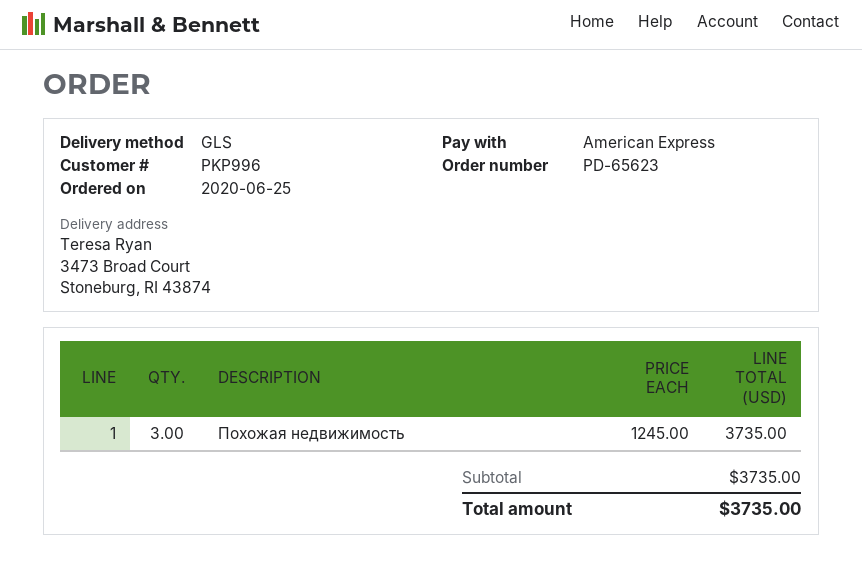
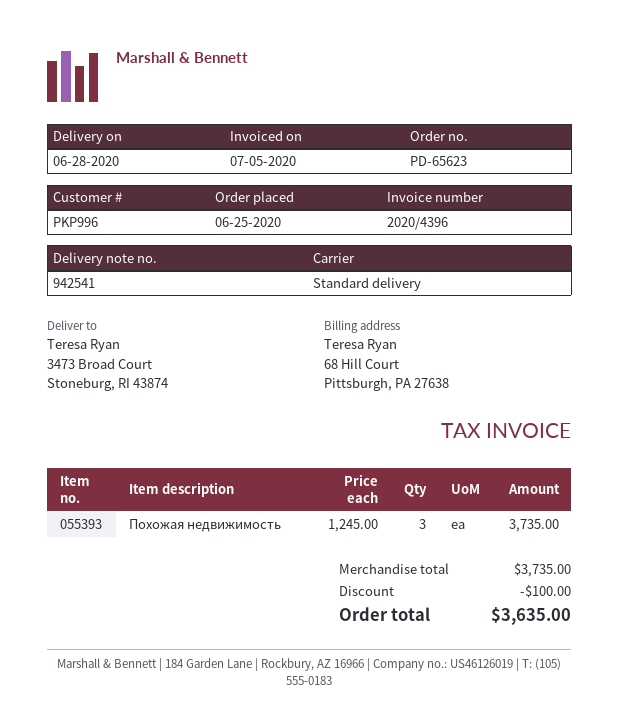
shipping method: GLS -> standard
discount: none -> 100.00
total: 3735.00 -> 3635.00

